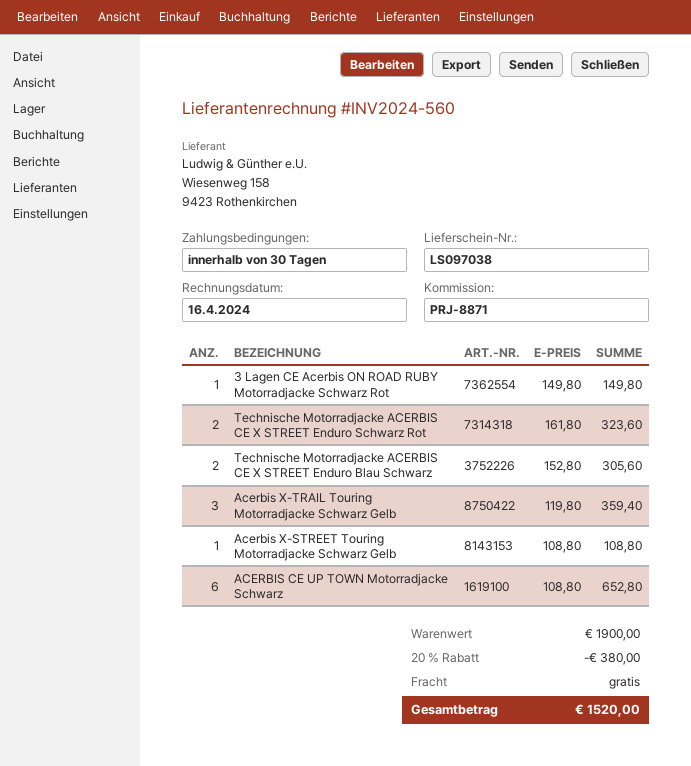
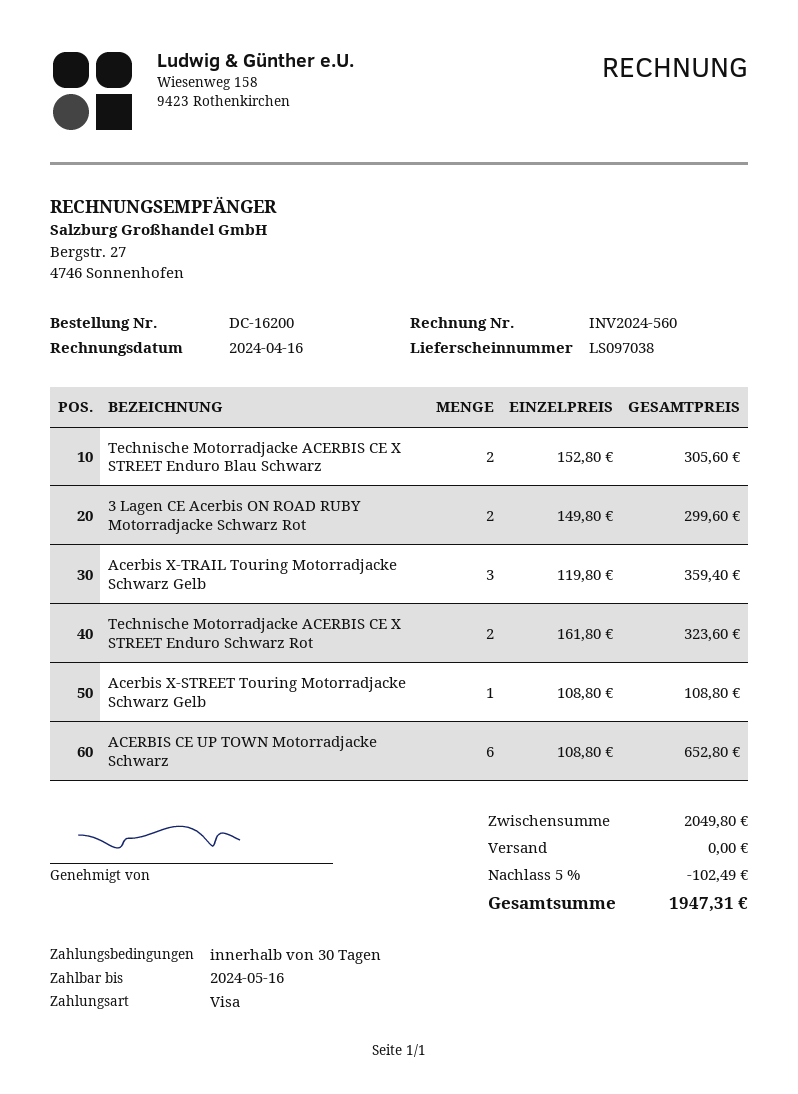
3 Lagen CE Acerbis ON ROAD RUBY Motorradjacke Schwarz Rot: 1 x 149.80 = 149.80 -> 2 x 149.80 = 299.60
subtotal: 1900.00 -> 2049.80
discount: 20% = 380.00 -> 5% = 102.49
total: 1520.00 -> 1947.31

